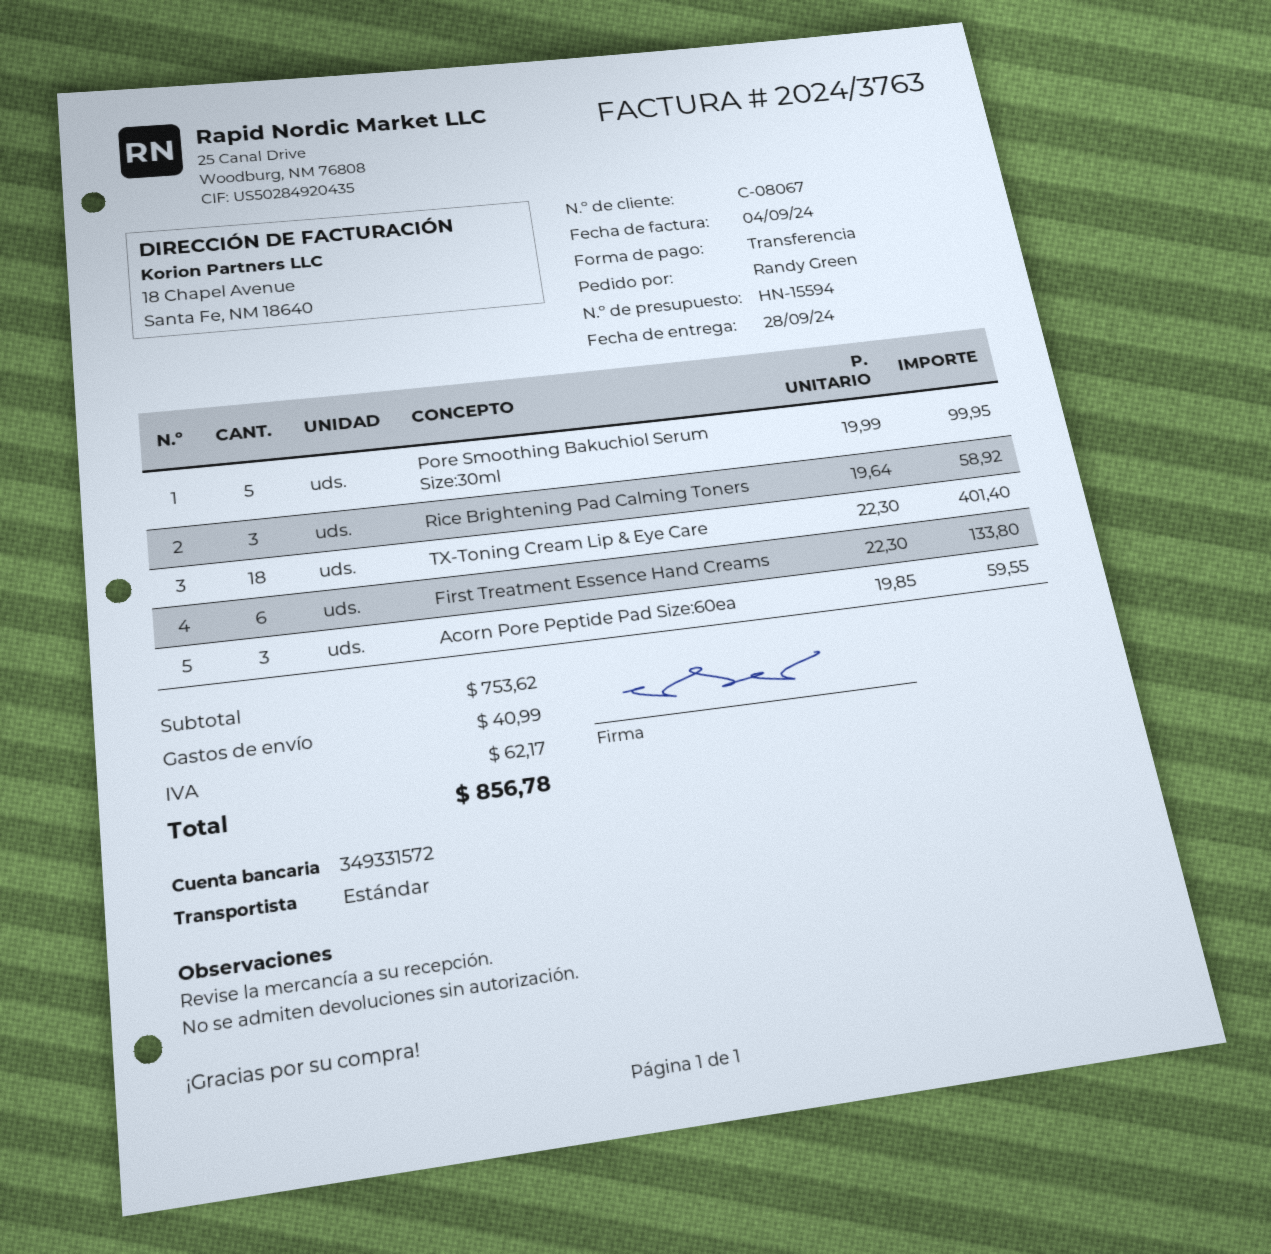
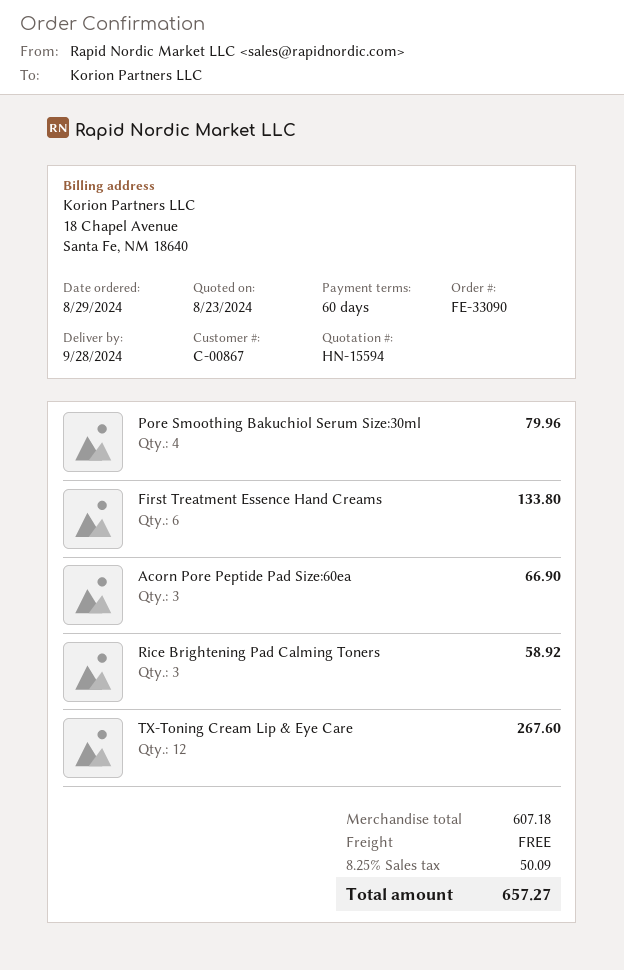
customer number: C-08067 -> C-00867
Pore Smoothing Bakuchiol Serum Size:30ml: 5 for 99.95 -> 4 for 79.96
TX-Toning Cream Lip & Eye Care: 18 for 401.40 -> 12 for 267.60
Acorn Pore Peptide Pad Size:60ea: 3 for 59.55 -> 3 for 66.90
subtotal: 753.62 -> 607.18
shipping: 40.99 -> 0.00
tax: 62.17 -> 50.09
total: 856.78 -> 657.27

